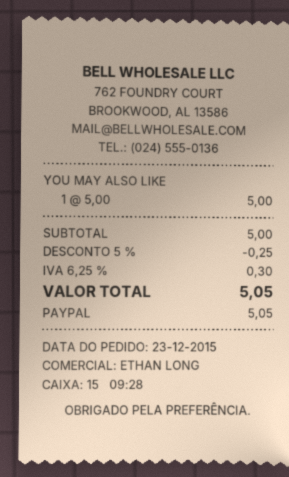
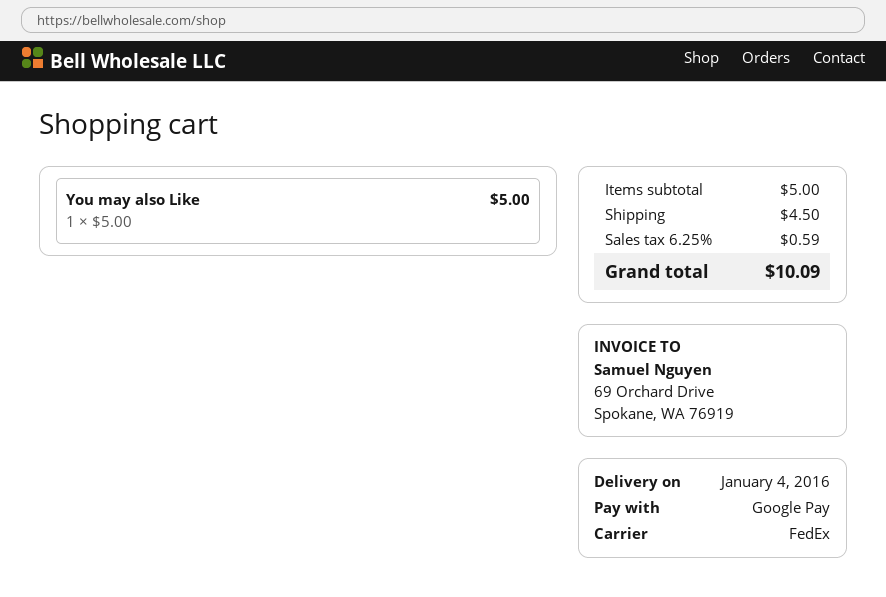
payment method: PayPal -> Google Pay
discount: 5% = 0.25 -> none
shipping: none -> 4.50
tax: 6.25% = 0.30 -> 6.25% = 0.59
total: 5.05 -> 10.09

